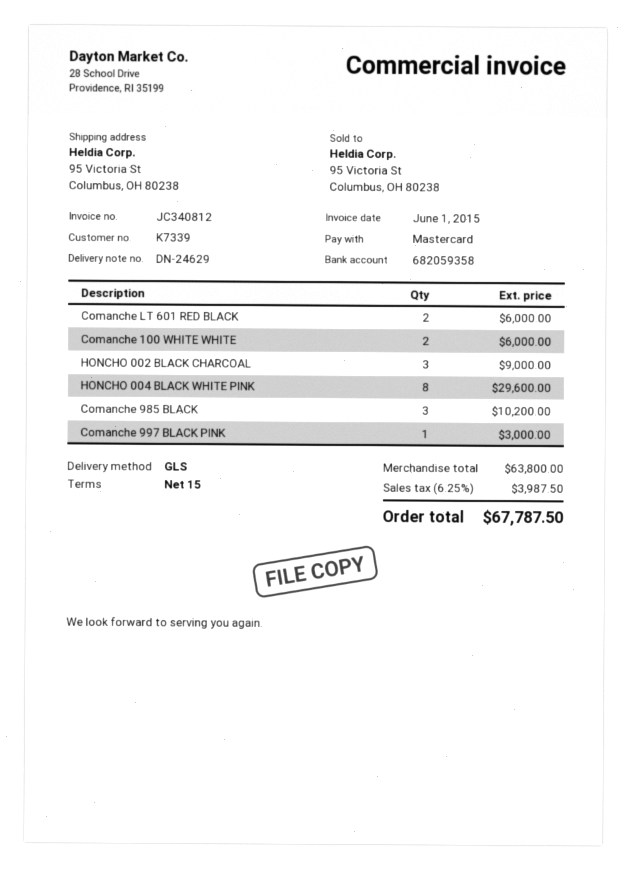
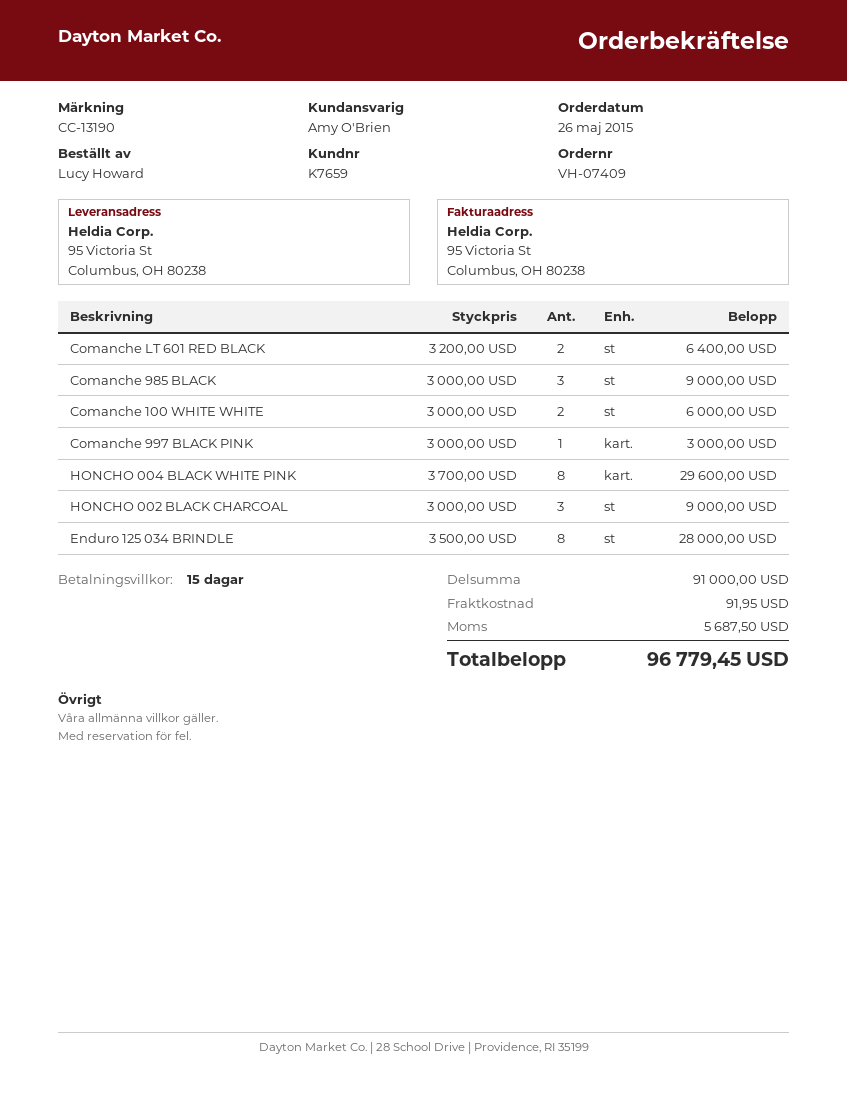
customer number: K7339 -> K7659
Comanche LT 601 RED BLACK: 2 for 6000.00 -> 2 for 6400.00
Comanche 985 BLACK: 3 for 10200.00 -> 3 for 9000.00
Enduro 125 034 BRINDLE: none -> 8 for 28000.00
subtotal: 63800.00 -> 91000.00
shipping: none -> 91.95
tax: 3987.50 -> 5687.50
total: 67787.50 -> 96779.45

